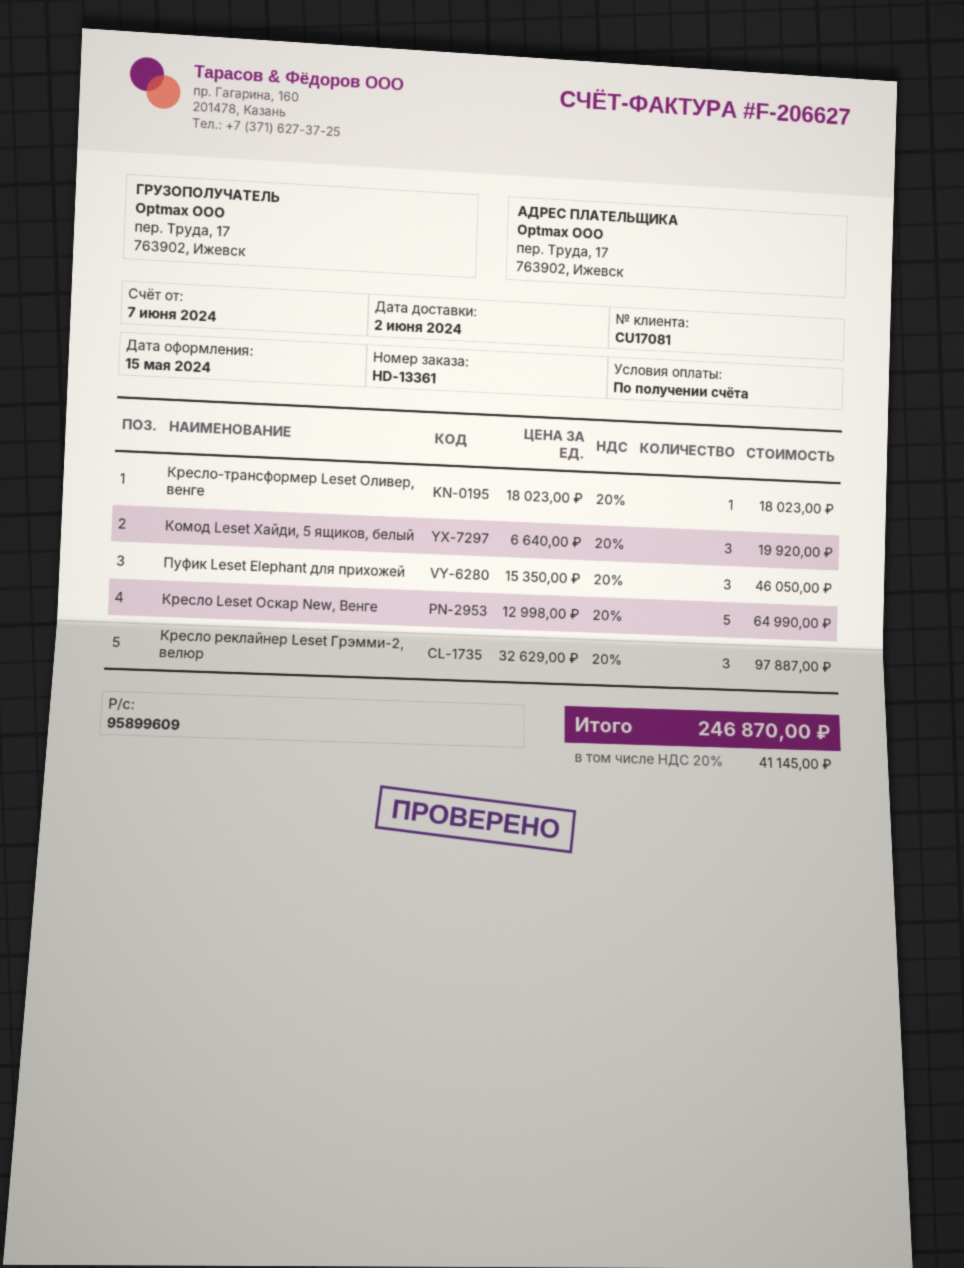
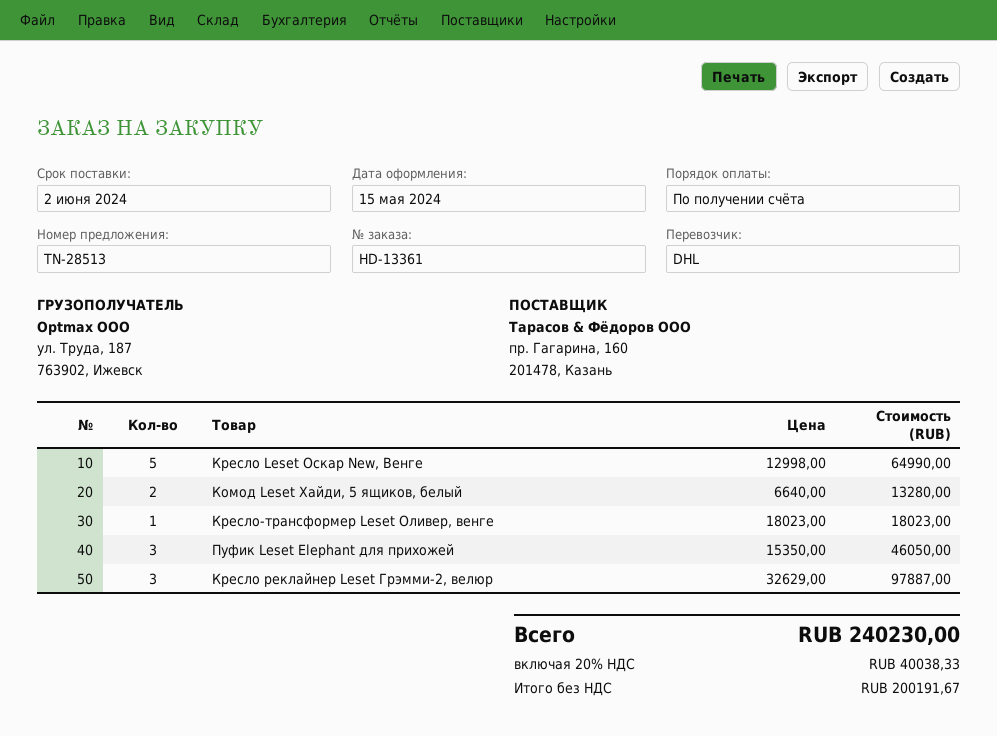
ship to: пер. Труда, 17, 763902, Ижевск -> ул. Труда, 187, 763902, Ижевск
Комод Leset Хайди, 5 ящиков, белый: 3 x 6640.00 = 19920.00 -> 2 x 6640.00 = 13280.00
tax: 20% = 41145.00 -> 20% = 40038.33
total: 246870.00 -> 240230.00

